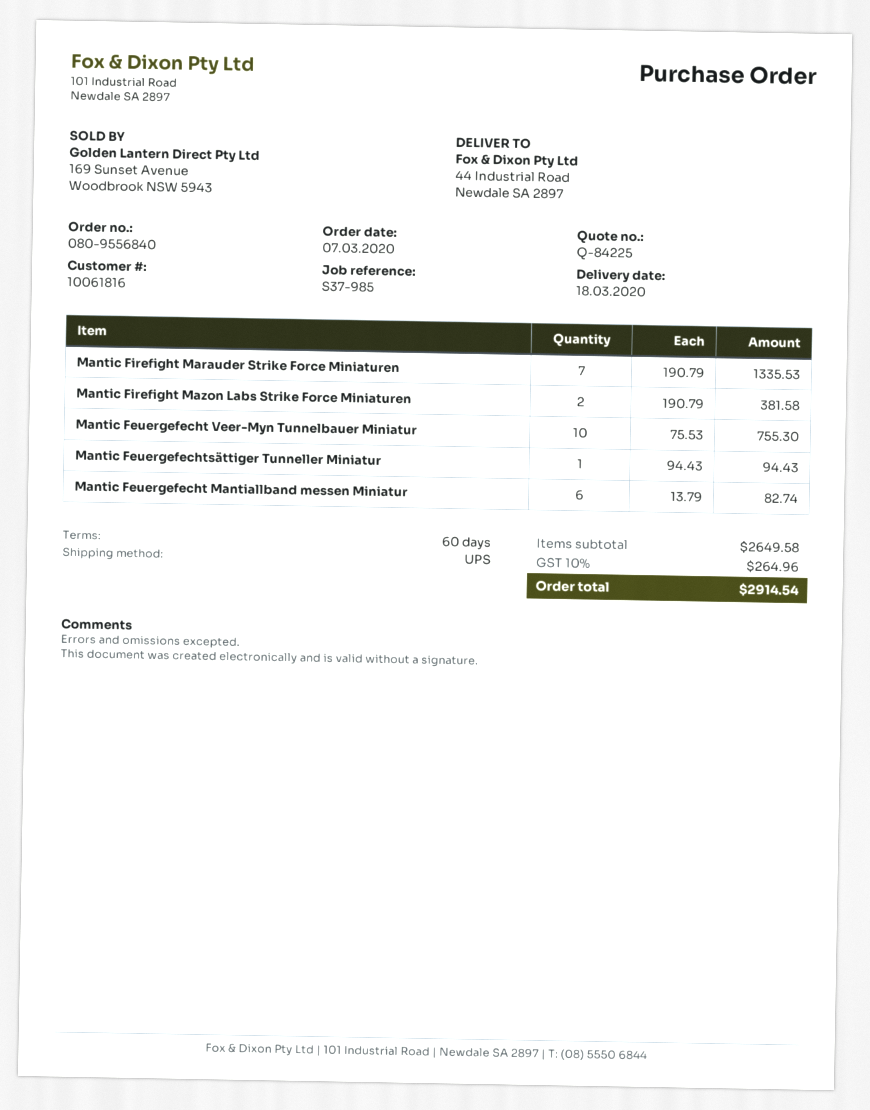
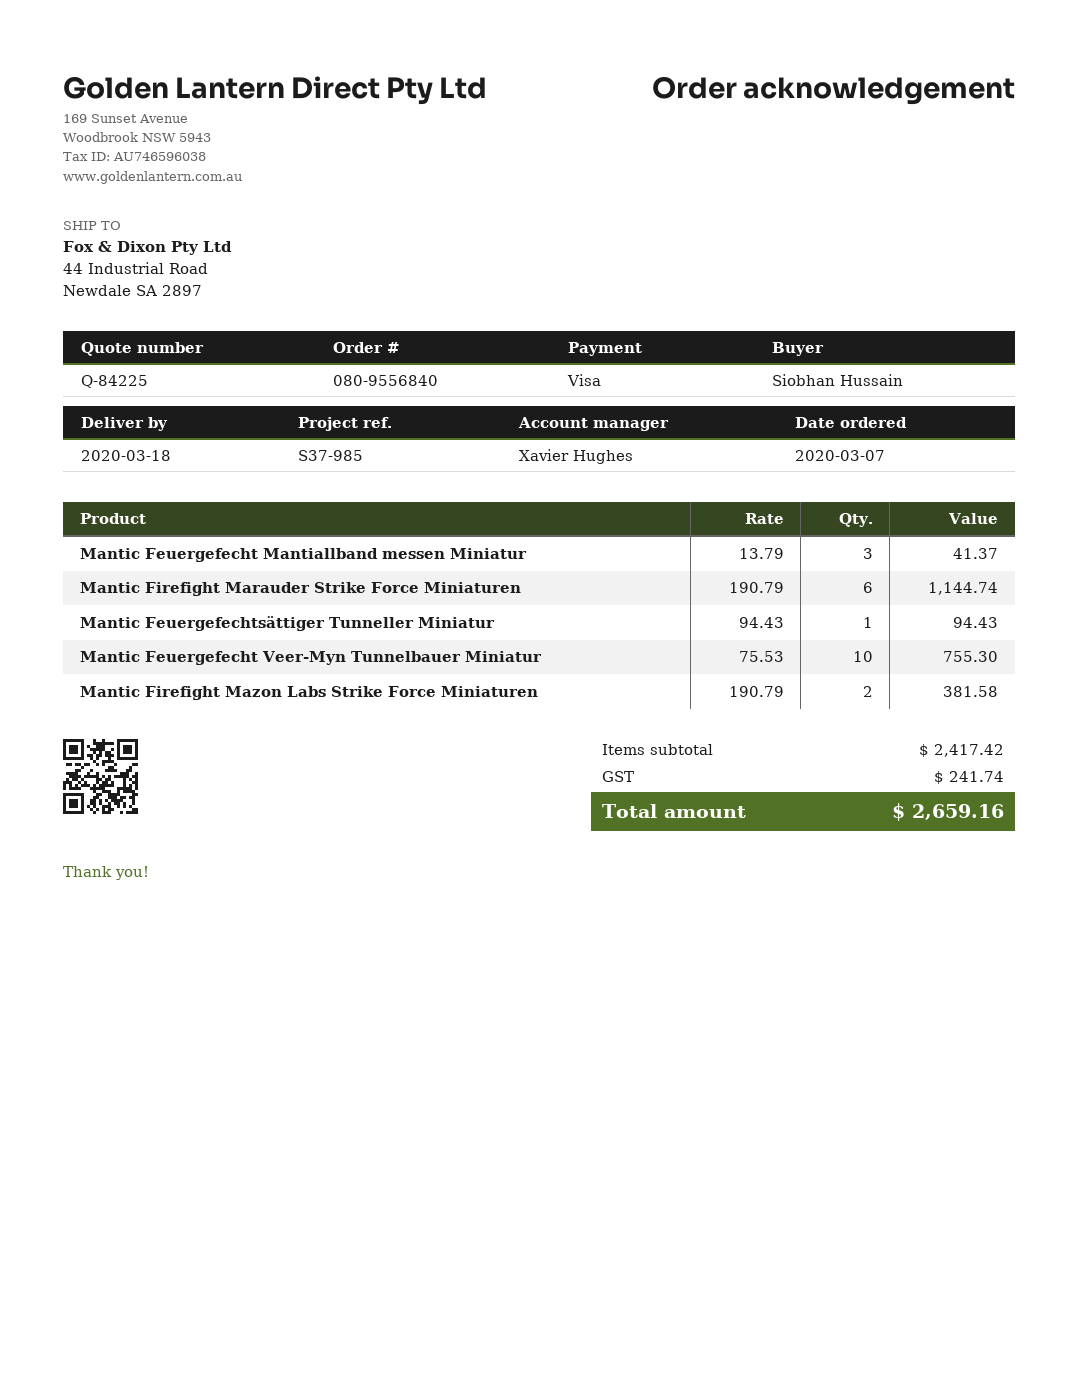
Mantic Firefight Marauder Strike Force Miniaturen: 7 x 190.79 = 1335.53 -> 6 x 190.79 = 1144.74
Mantic Feuergefecht Mantiallband messen Miniatur: 6 x 13.79 = 82.74 -> 3 x 13.79 = 41.37
subtotal: 2649.58 -> 2417.42
tax: 264.96 -> 241.74
total: 2914.54 -> 2659.16

